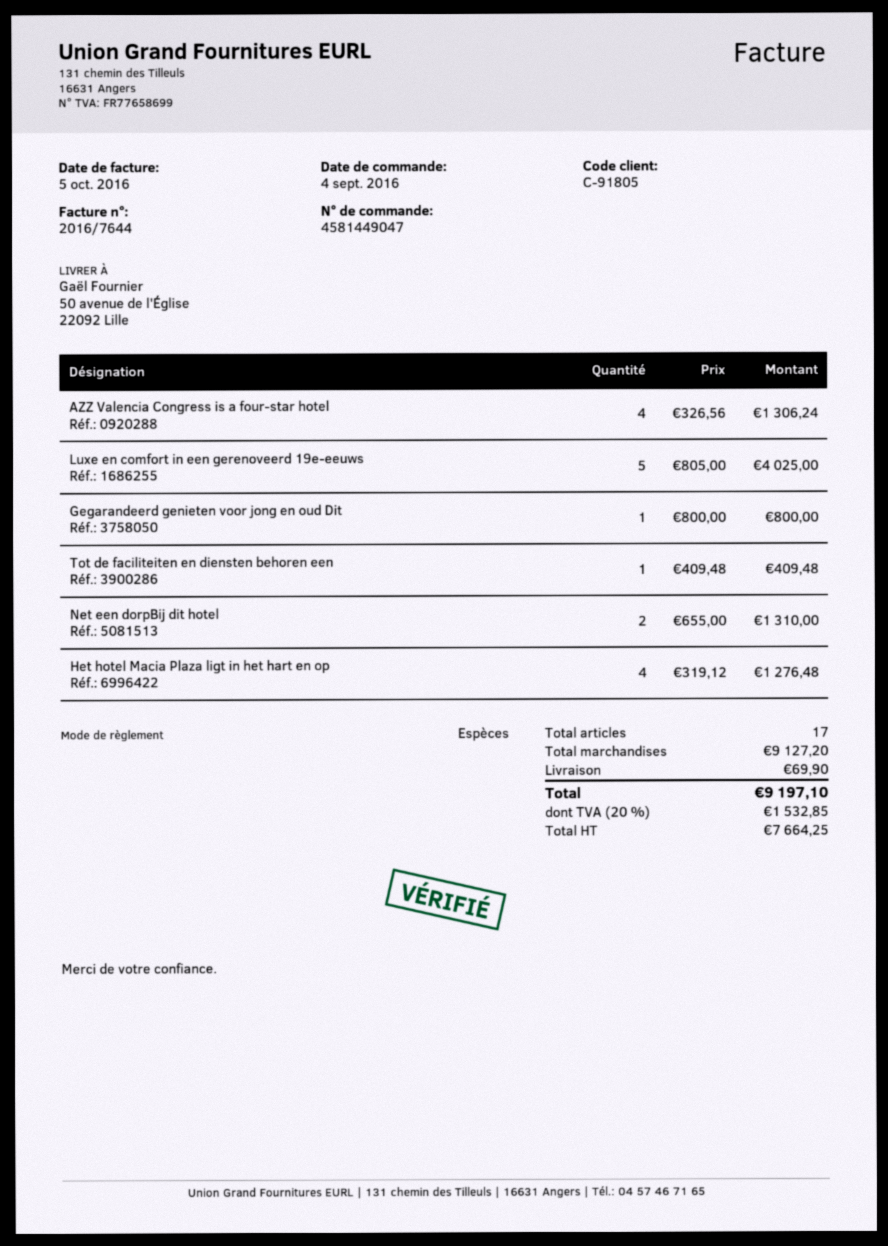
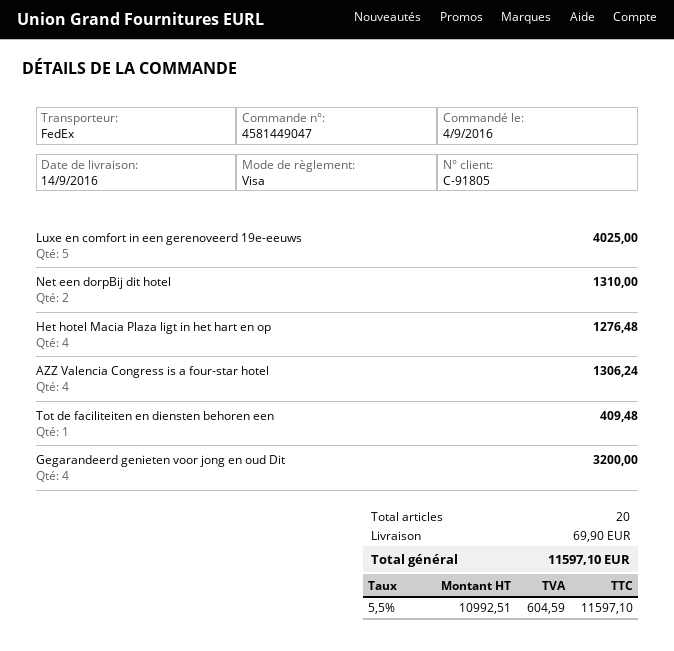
payment method: cash -> Visa
Gegarandeerd genieten voor jong en oud Dit: 1 for 800.00 -> 4 for 3200.00
total quantity: 17 -> 20
net: 7664.25 -> 10992.51
tax: 20% = 1532.85 -> 5.5% = 604.59
total: 9197.10 -> 11597.10

